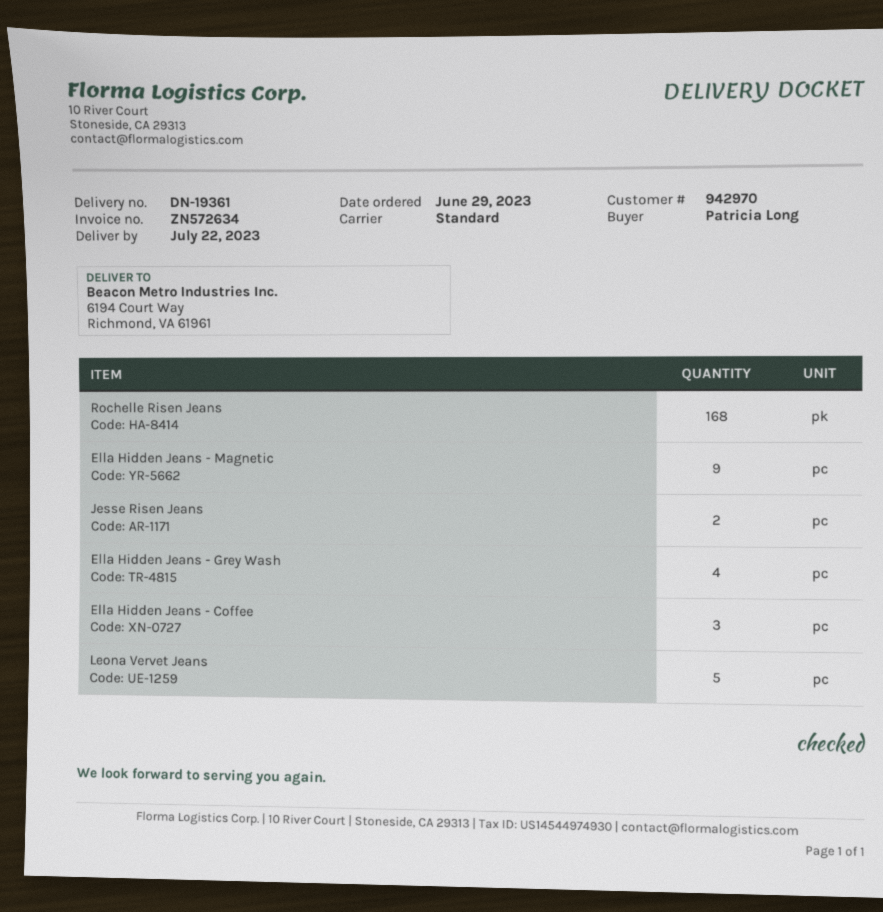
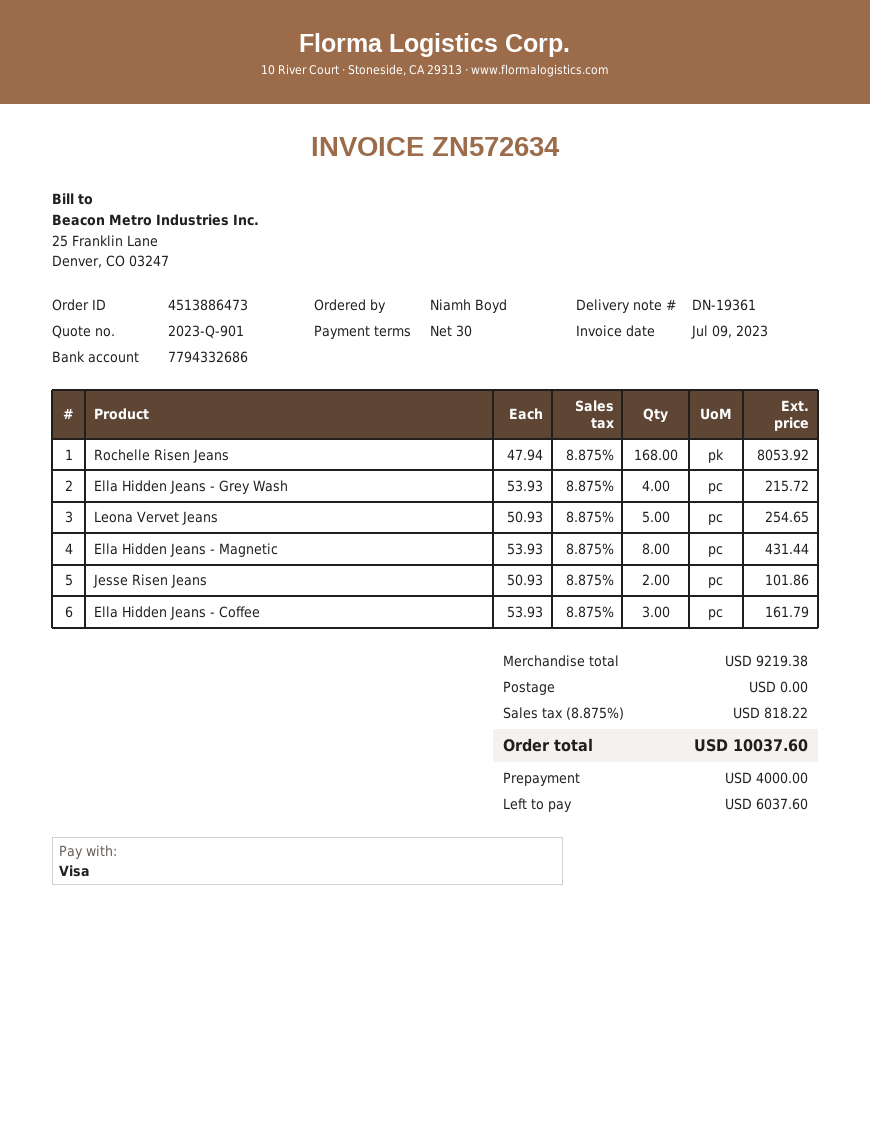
ordered by: Patricia Long -> Niamh Boyd
Ella Hidden Jeans - Magnetic: 9 -> 8

